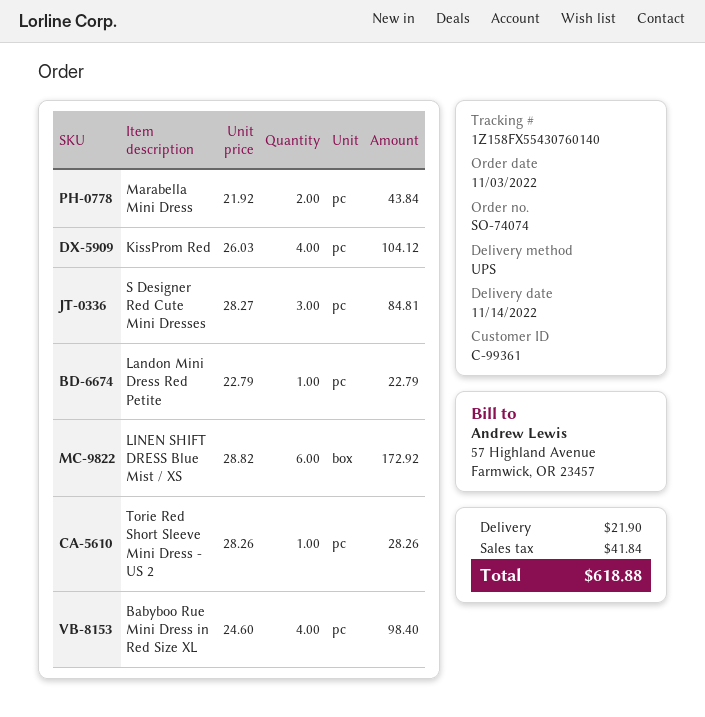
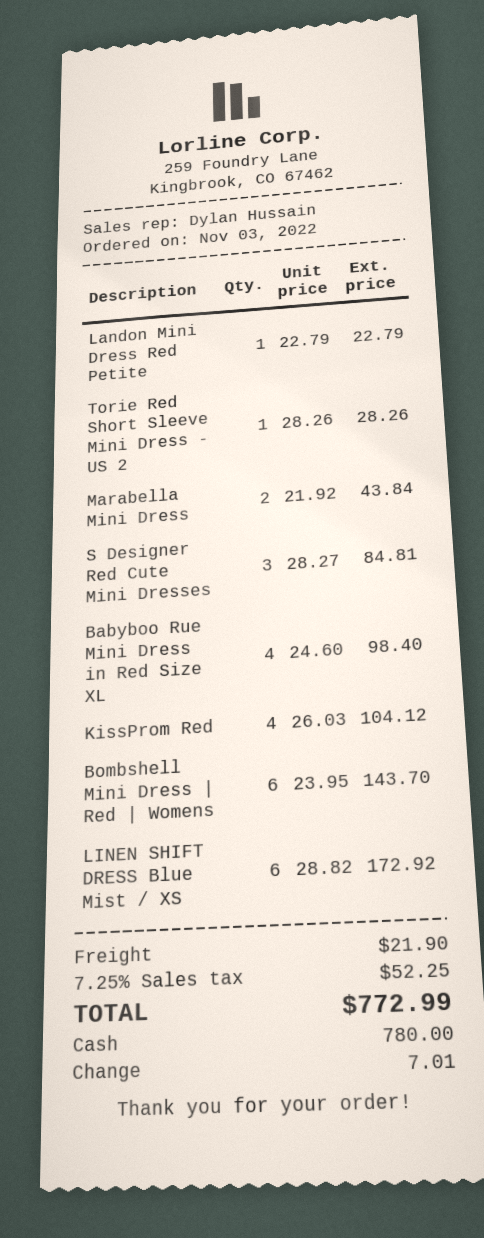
Bombshell Mini Dress | Red | Womens: none -> 6 x 23.95 = 143.70
tax: 41.84 -> 52.25
total: 618.88 -> 772.99

